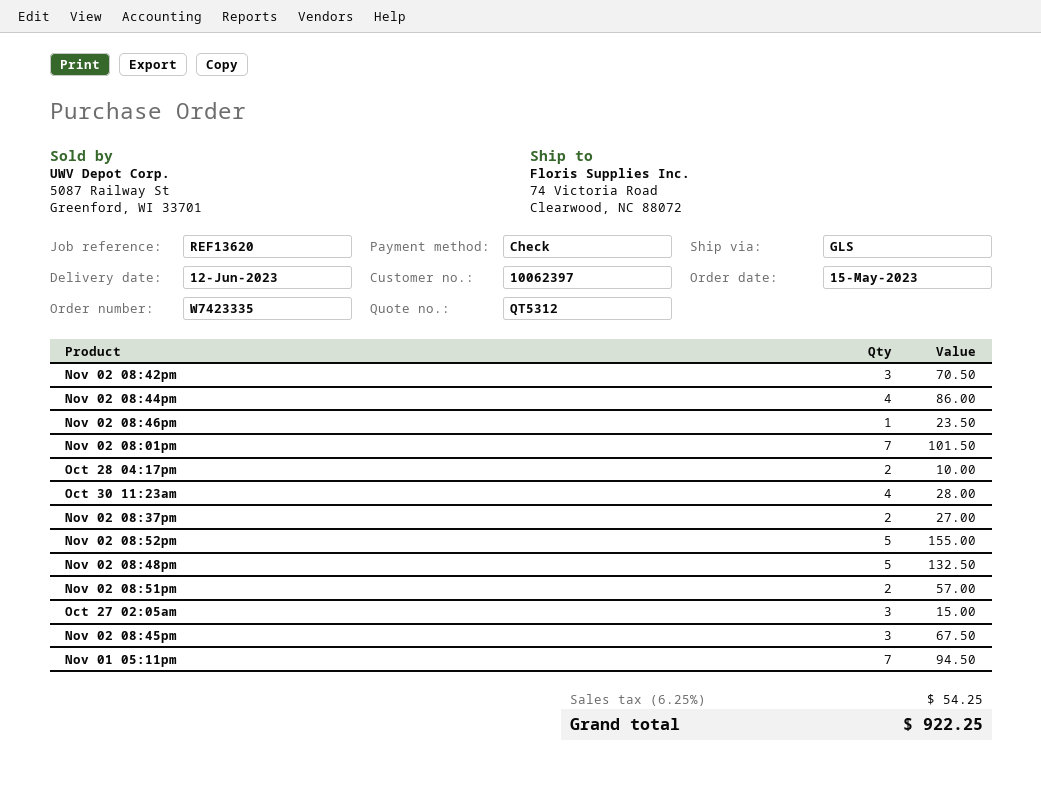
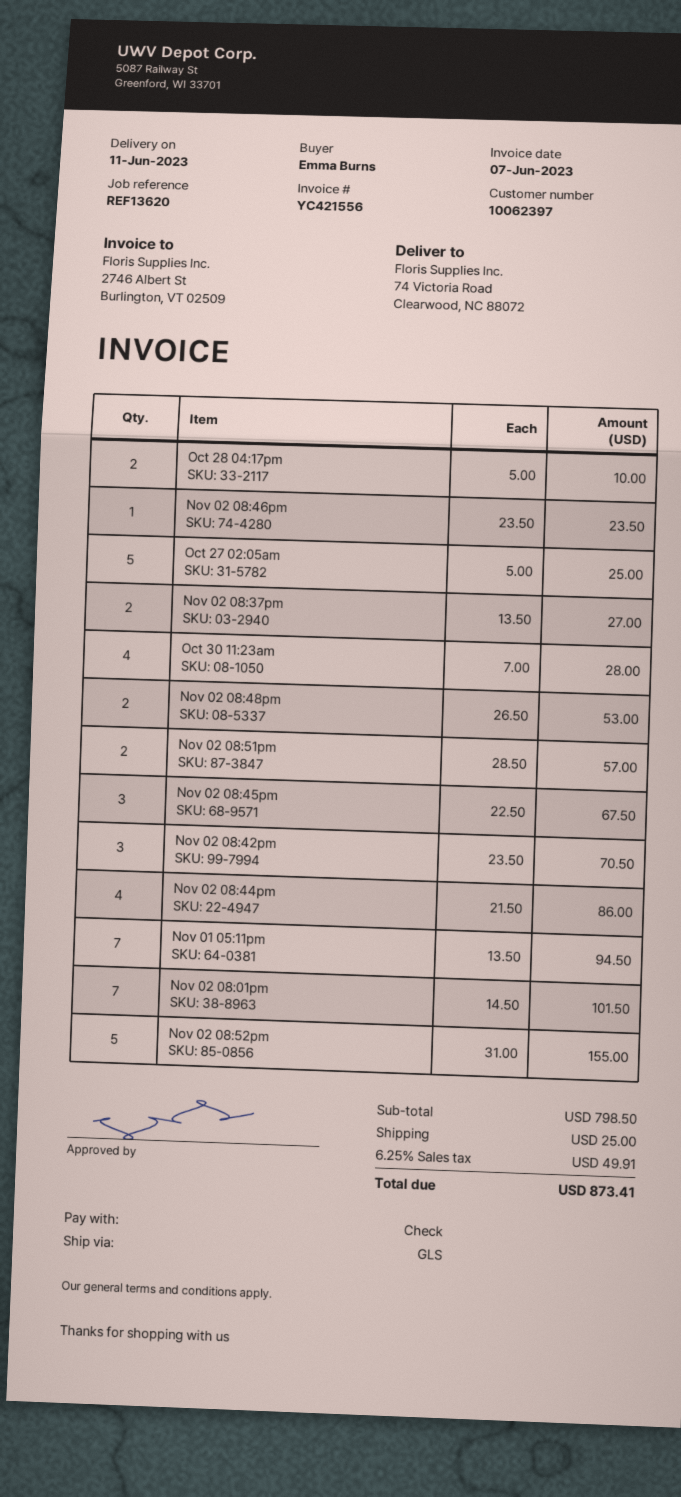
delivery date: 2023-06-12 -> 2023-06-11
Nov 02 08:48pm: 5 for 132.50 -> 2 for 53.00
Oct 27 02:05am: 3 for 15.00 -> 5 for 25.00
shipping: none -> 25.00
tax: 6.25% = 54.25 -> 6.25% = 49.91
total: 922.25 -> 873.41

